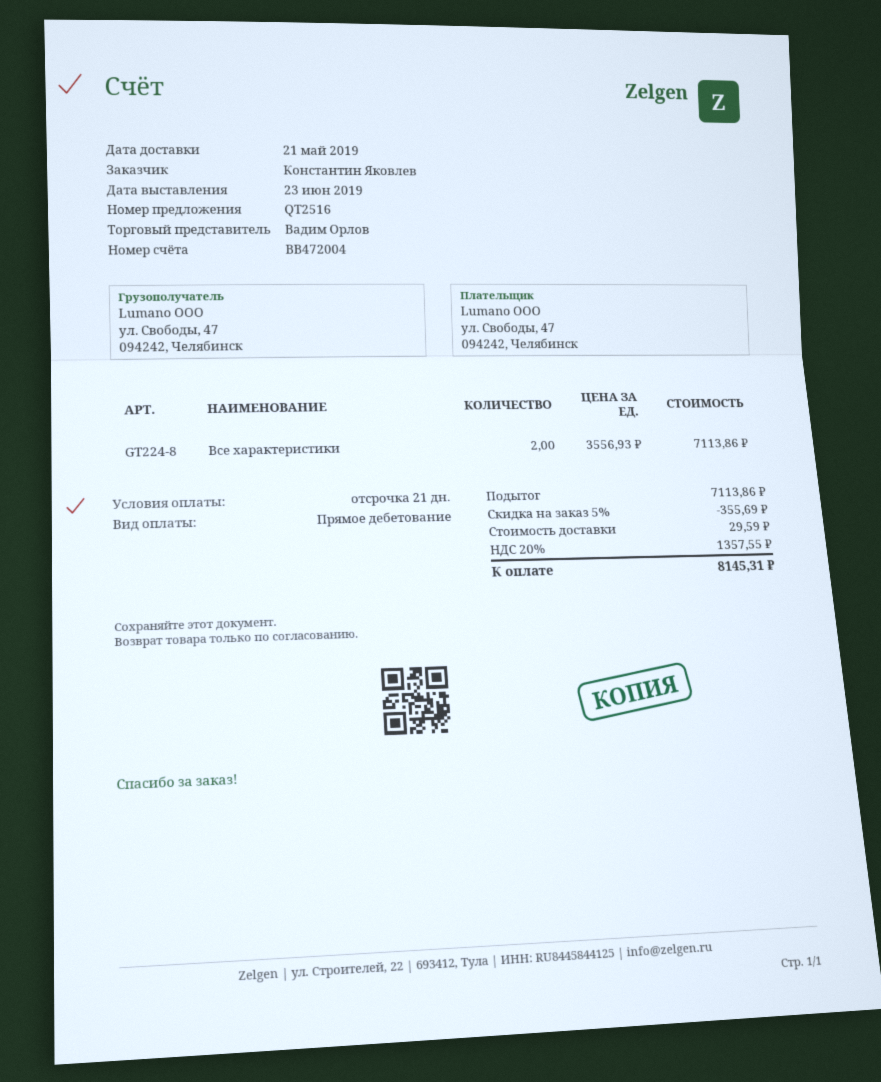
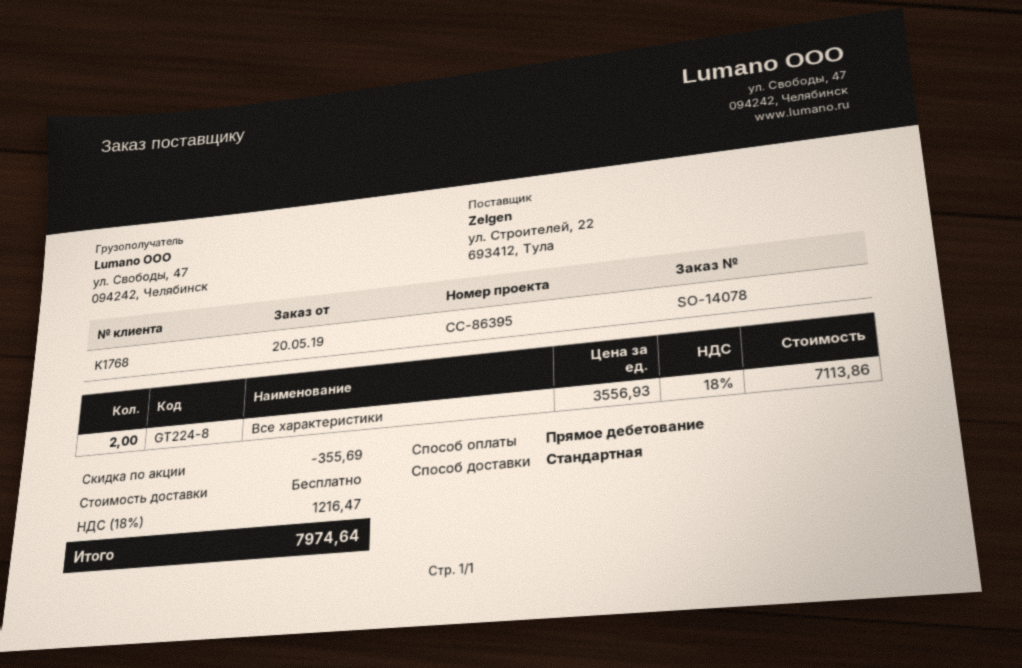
shipping: 29.59 -> 0.00
tax: 20% = 1357.55 -> 18% = 1216.47
total: 8145.31 -> 7974.64

